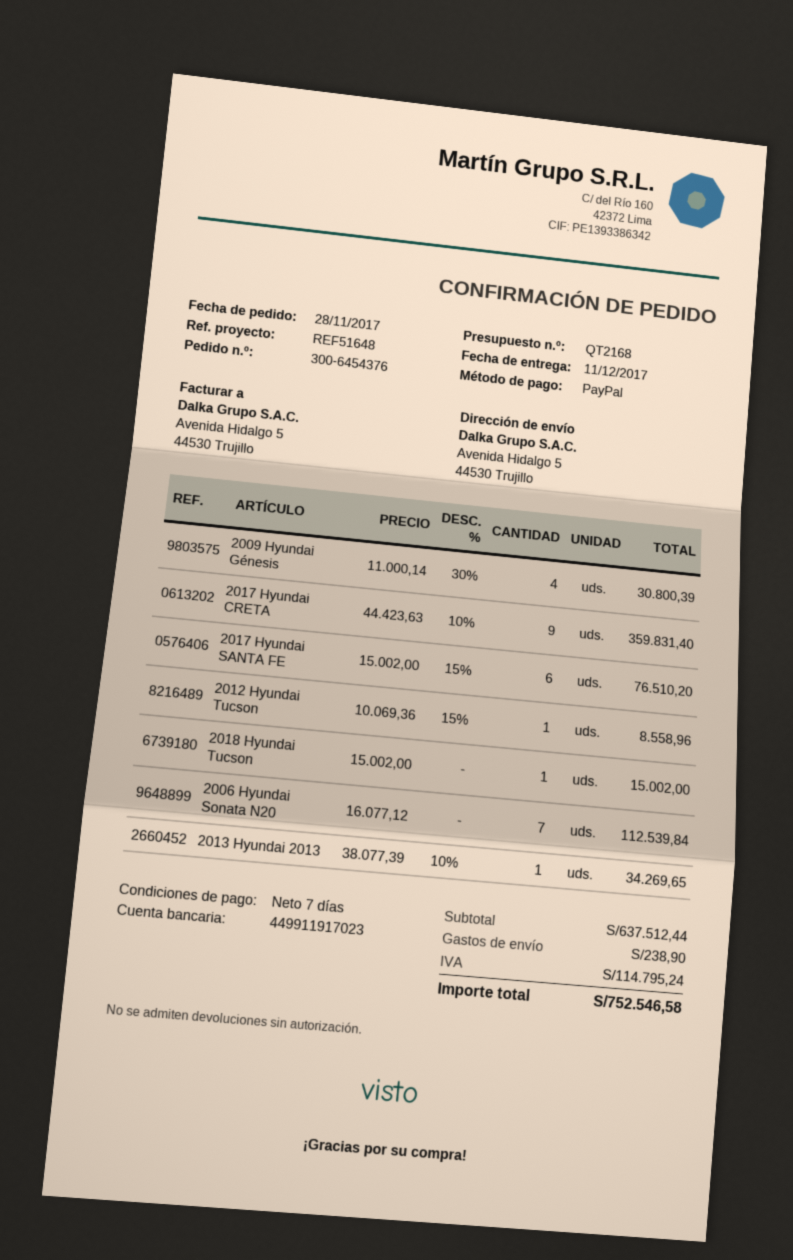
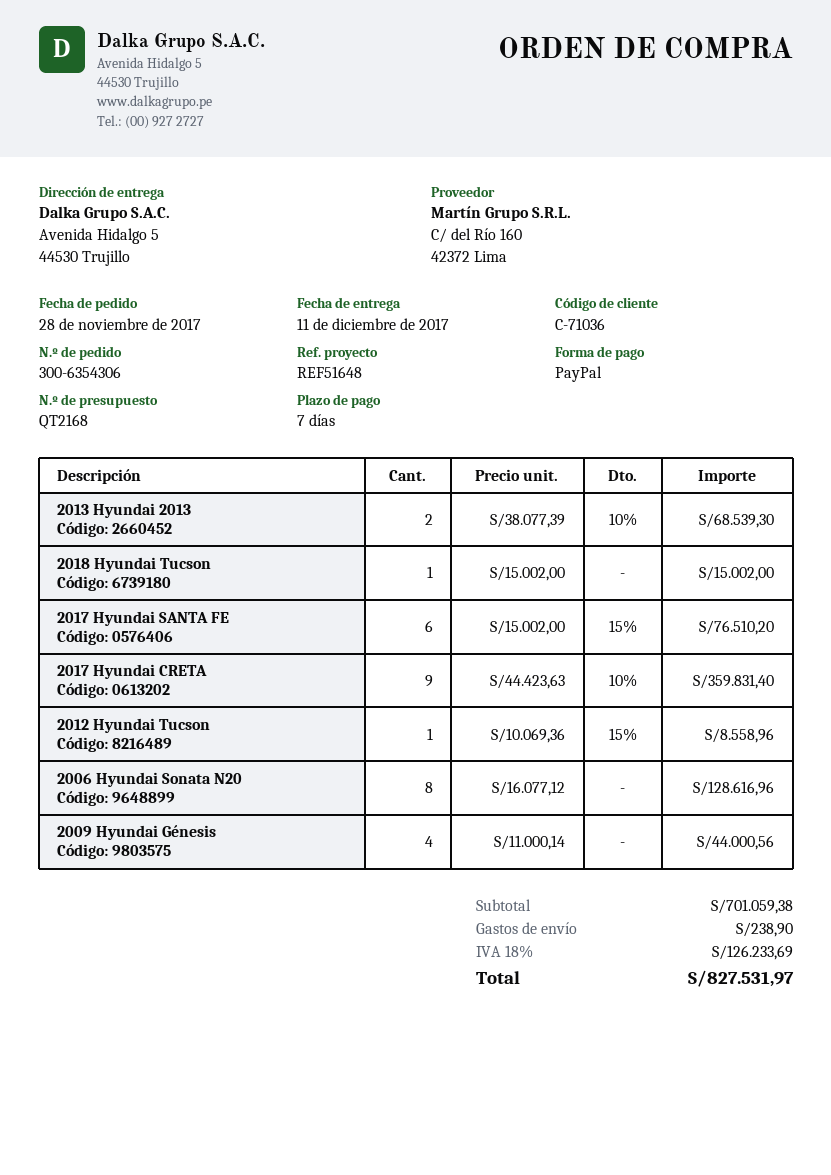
order number: 300-6454376 -> 300-6354306
2009 Hyundai Génesis: 4 x 11000.14 - 30% = 30800.39 -> 4 x 11000.14 = 44000.56
2006 Hyundai Sonata N20: 7 x 16077.12 = 112539.84 -> 8 x 16077.12 = 128616.96
2013 Hyundai 2013: 1 x 38077.39 - 10% = 34269.65 -> 2 x 38077.39 - 10% = 68539.30
subtotal: 637512.44 -> 701059.38
tax: 114795.24 -> 126233.69
total: 752546.58 -> 827531.97

